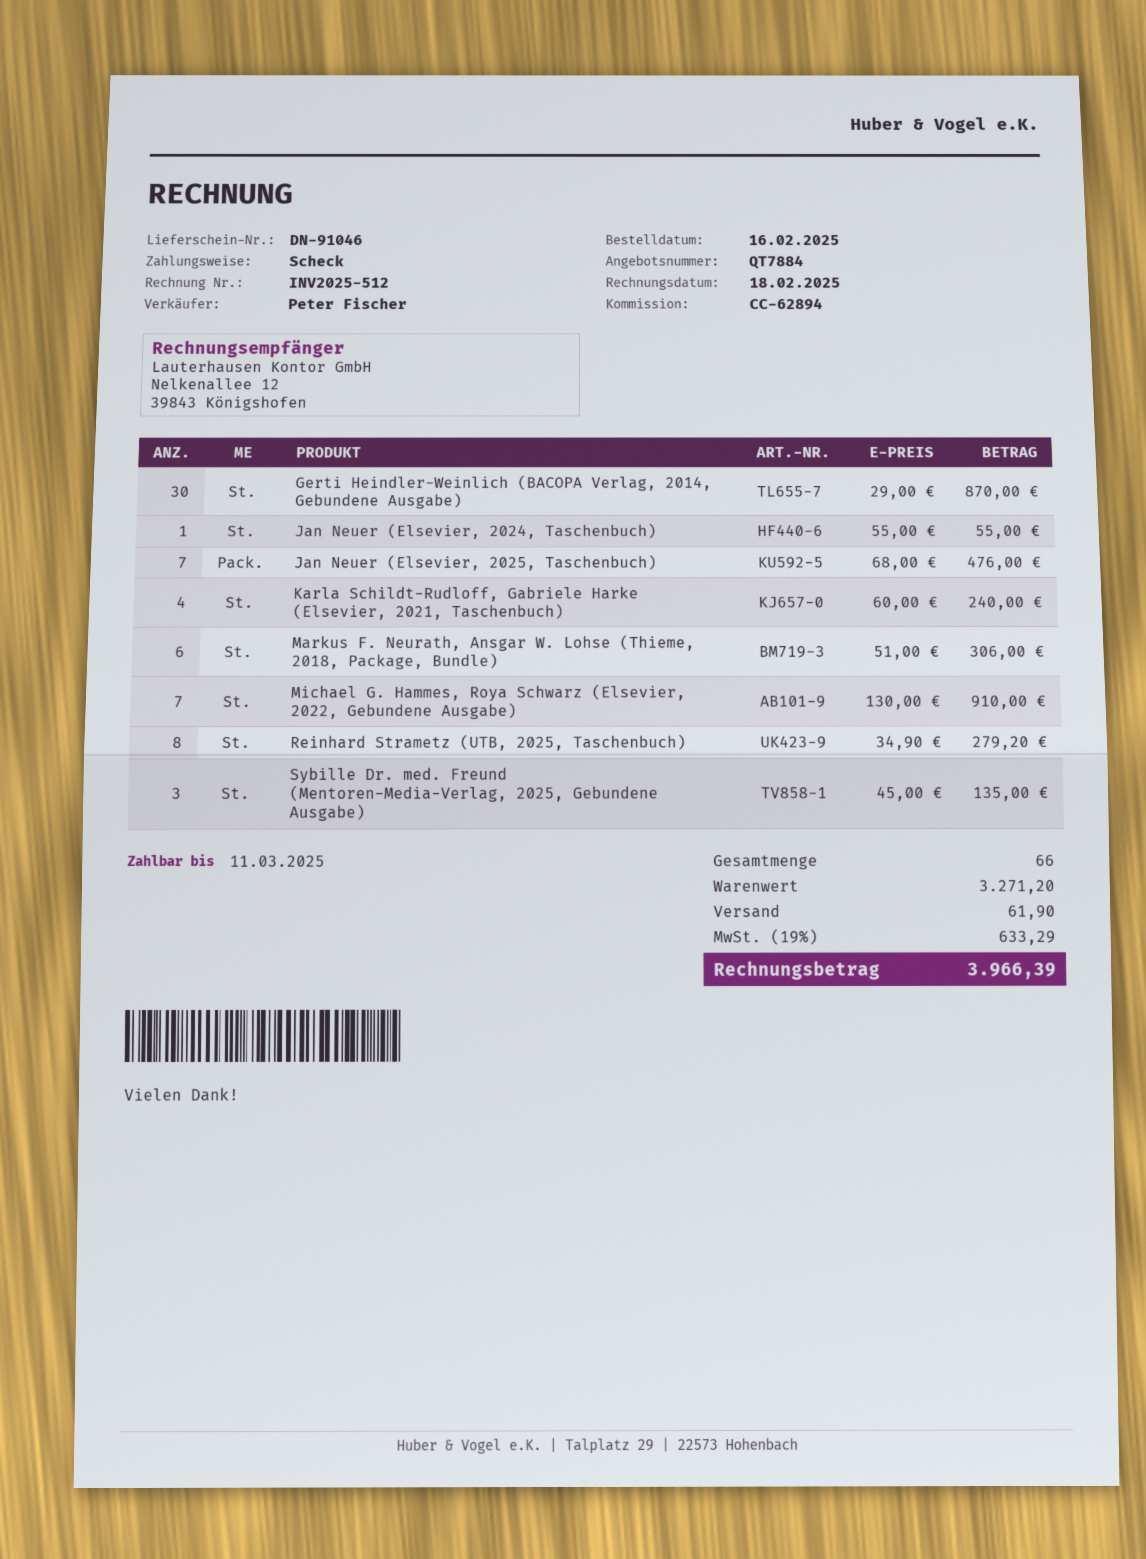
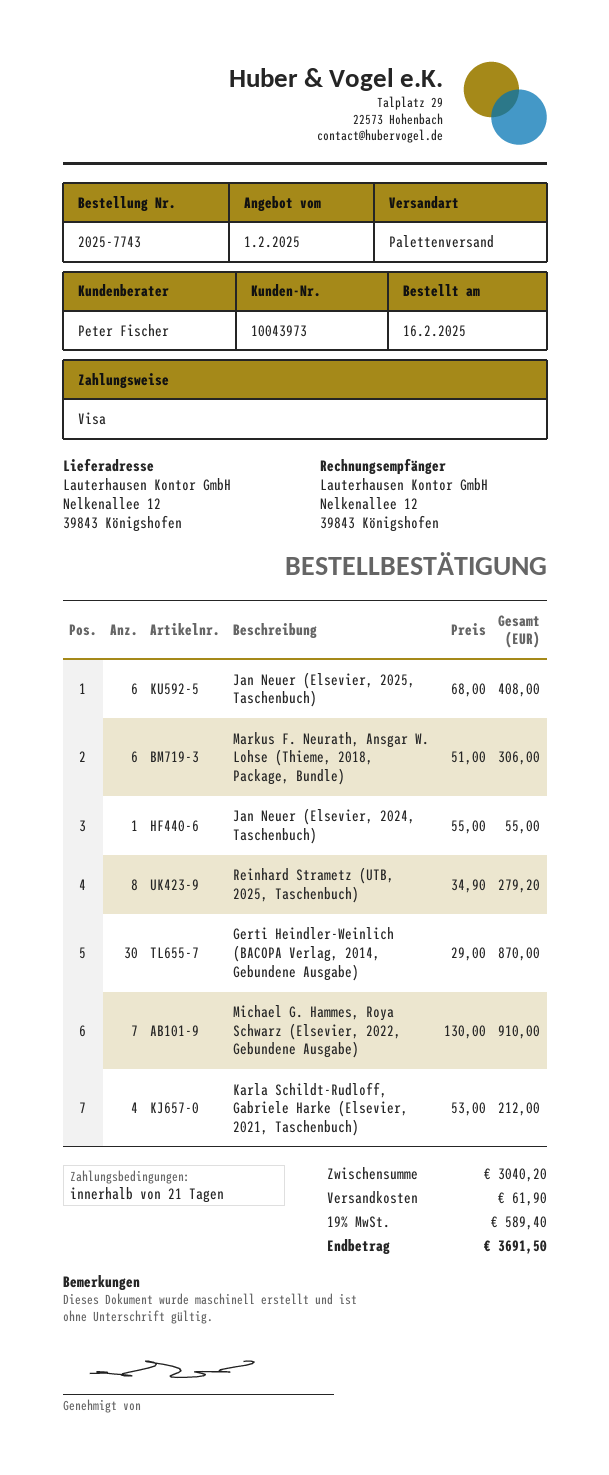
payment method: cheque -> Visa
Jan Neuer (Elsevier, 2025, Taschenbuch): 7 x 68.00 = 476.00 -> 6 x 68.00 = 408.00
Karla Schildt-Rudloff, Gabriele Harke (Elsevier, 2021, Taschenbuch): 4 x 60.00 = 240.00 -> 4 x 53.00 = 212.00
Sybille Dr. med. Freund (Mentoren-Media-Verlag, 2025, Gebundene Ausgabe): 3 x 45.00 = 135.00 -> none
subtotal: 3271.20 -> 3040.20
tax: 19% = 633.29 -> 19% = 589.40
total: 3966.39 -> 3691.50

